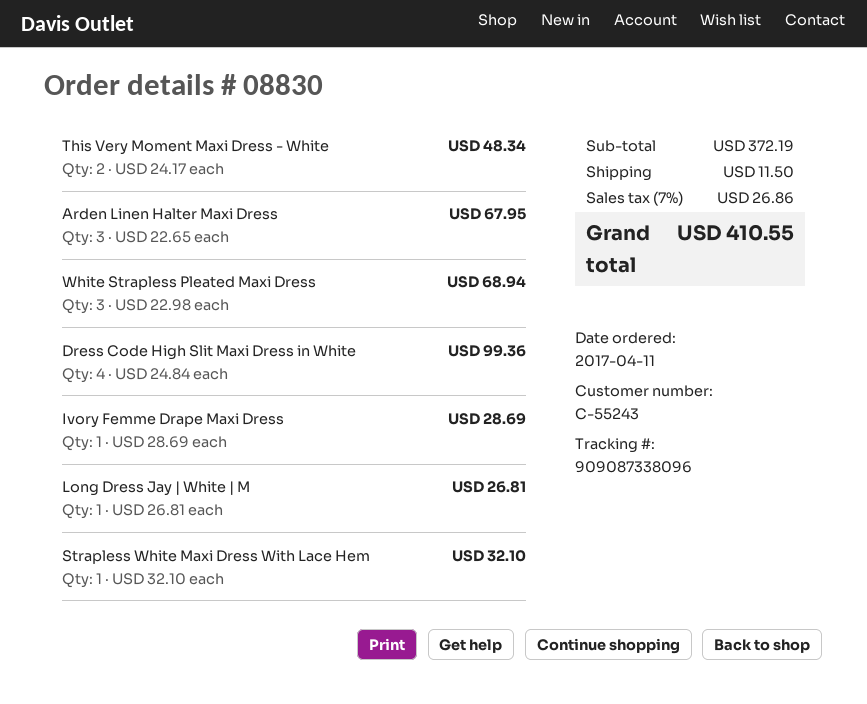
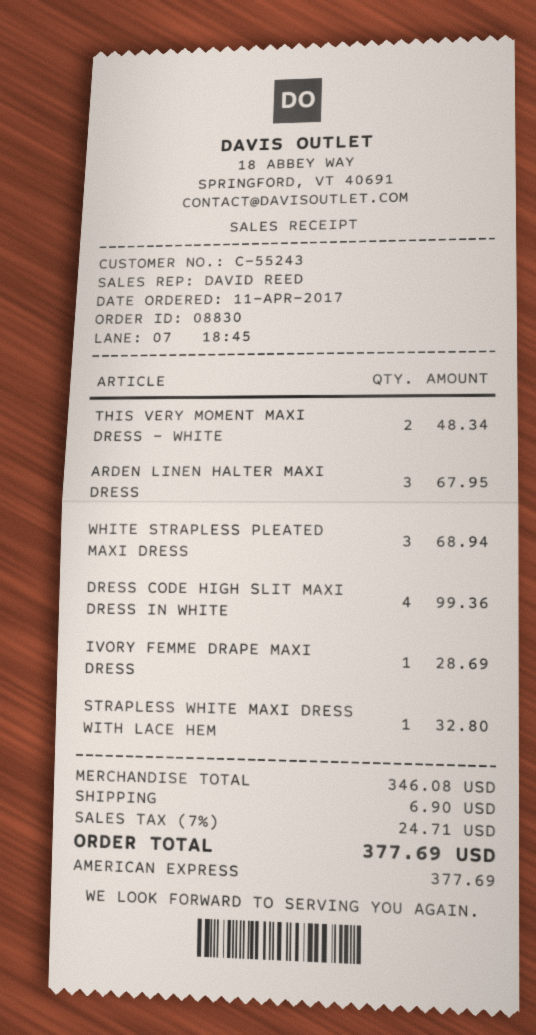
Long Dress Jay | White | M: 1 for 26.81 -> none
Strapless White Maxi Dress With Lace Hem: 1 for 32.10 -> 1 for 32.80
subtotal: 372.19 -> 346.08
shipping: 11.50 -> 6.90
tax: 7% = 26.86 -> 7% = 24.71
total: 410.55 -> 377.69

